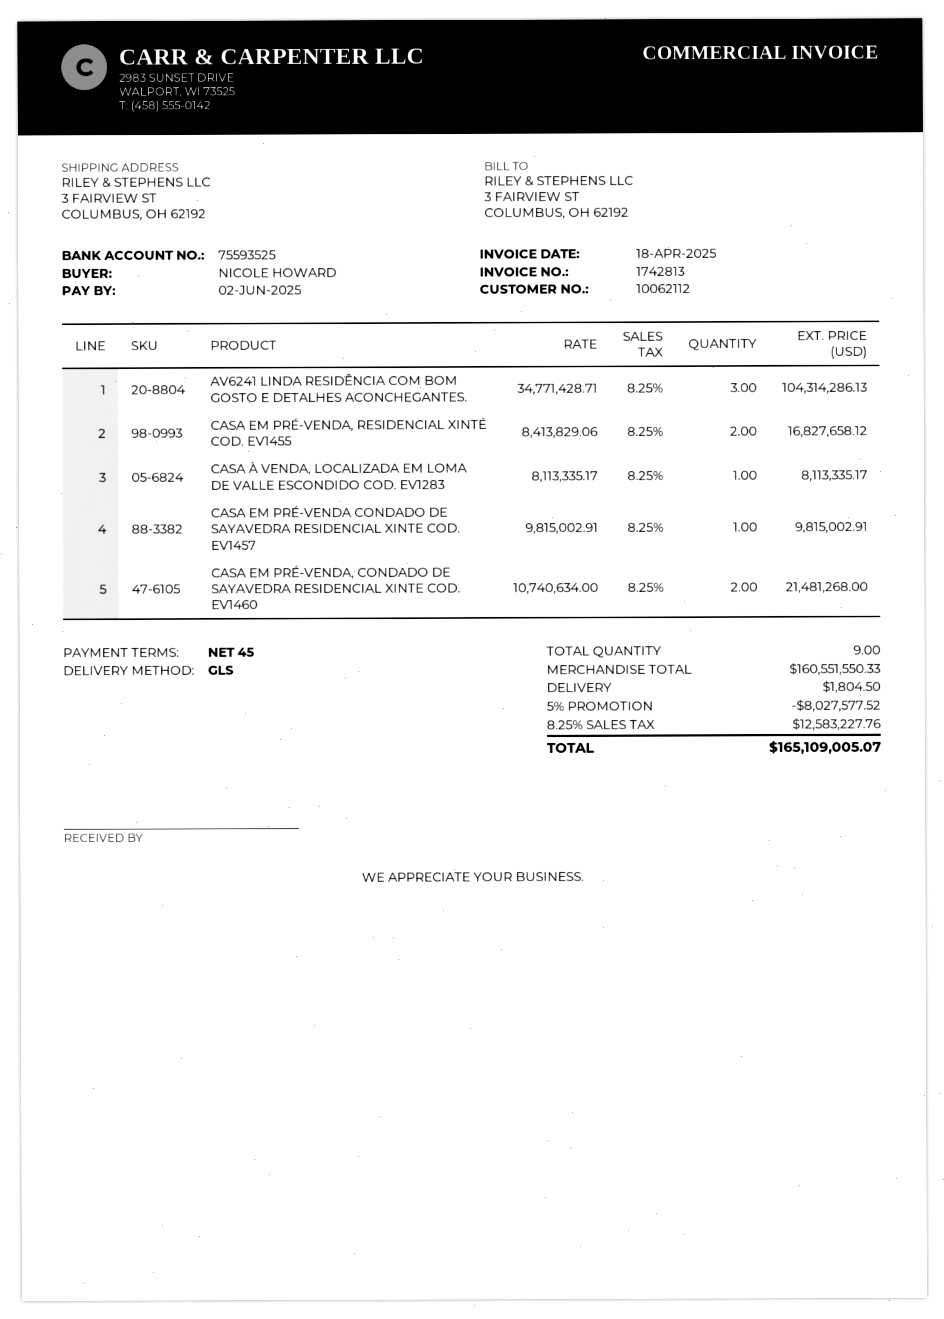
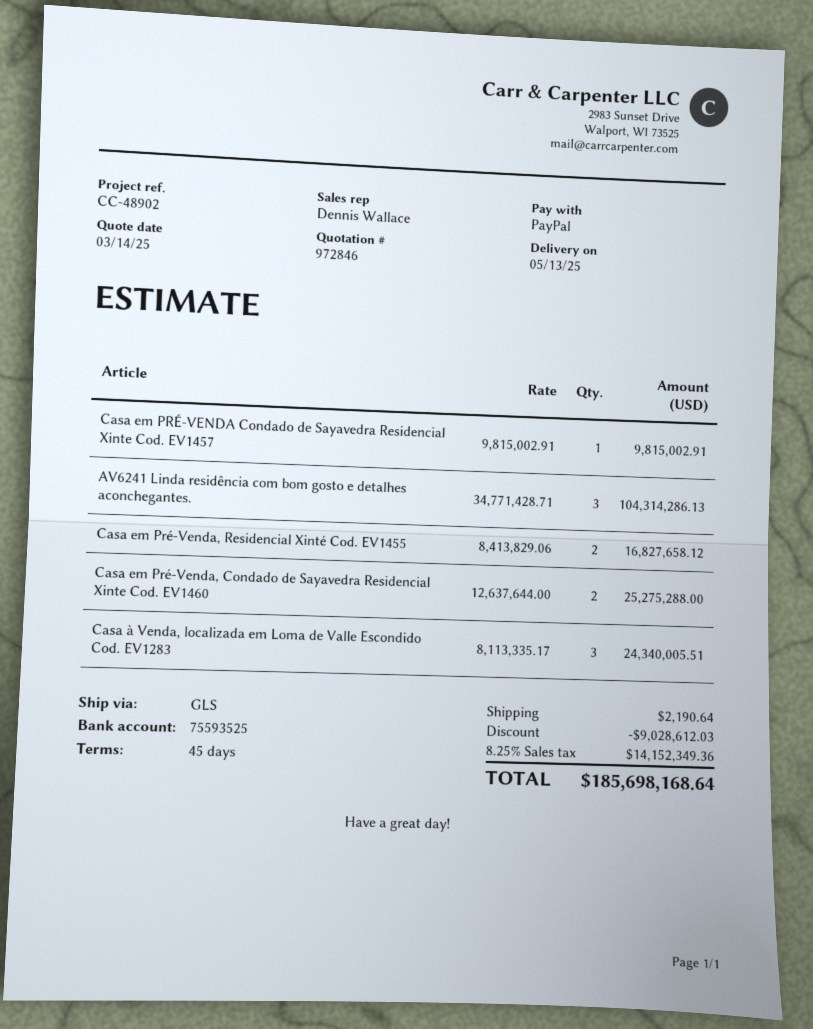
CASA À VENDA, LOCALIZADA EM LOMA DE VALLE ESCONDIDO COD. EV1283: 1 x 8113335.17 = 8113335.17 -> 3 x 8113335.17 = 24340005.51
CASA EM PRÉ-VENDA, CONDADO DE SAYAVEDRA RESIDENCIAL XINTE COD. EV1460: 2 x 10740634.00 = 21481268.00 -> 2 x 12637644.00 = 25275288.00
discount: 8027577.52 -> 9028612.03
shipping: 1804.50 -> 2190.64
tax: 8.25% = 12583227.76 -> 8.25% = 14152349.36
total: 165109005.07 -> 185698168.64

